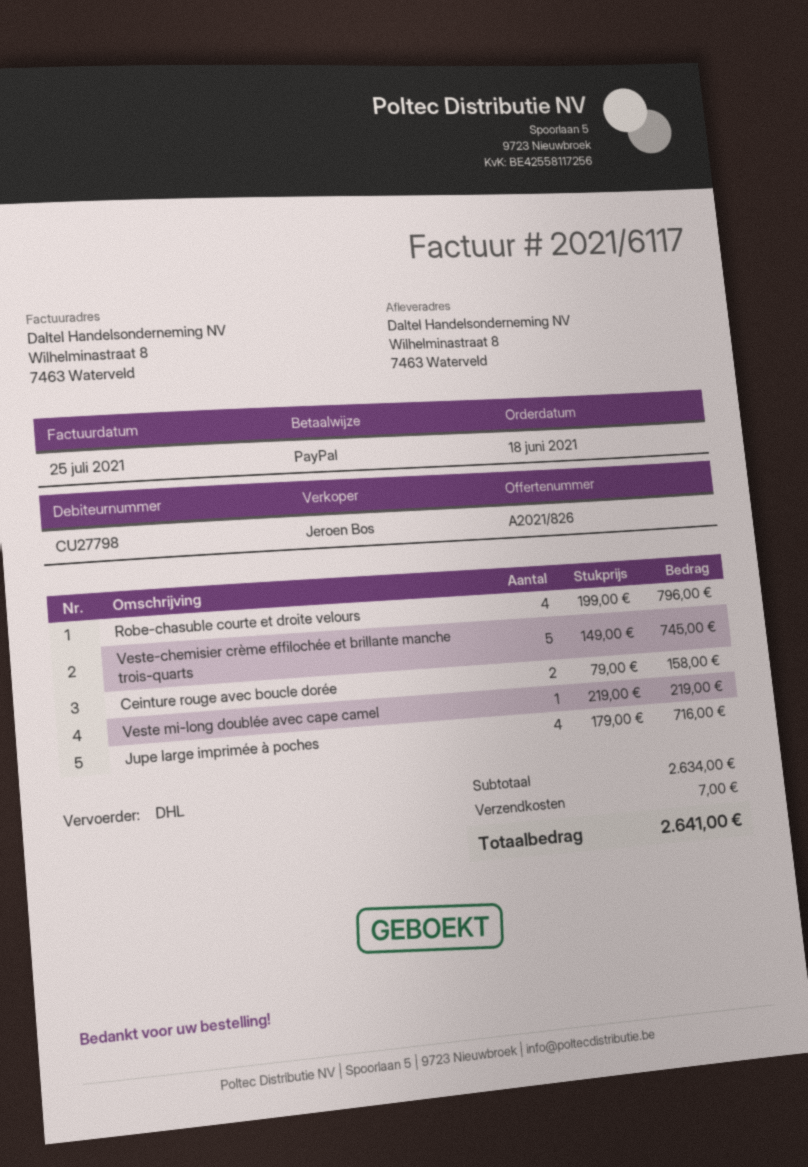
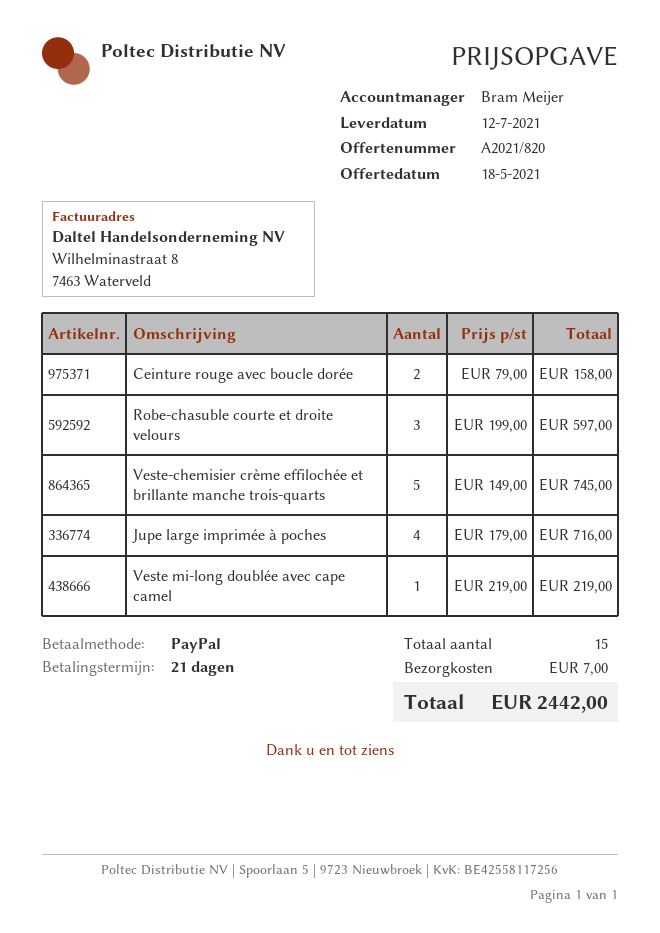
quote number: A2021/826 -> A2021/820
sales rep: Jeroen Bos -> Bram Meijer
Robe-chasuble courte et droite velours: 4 x 199.00 = 796.00 -> 3 x 199.00 = 597.00
total: 2641.00 -> 2442.00

